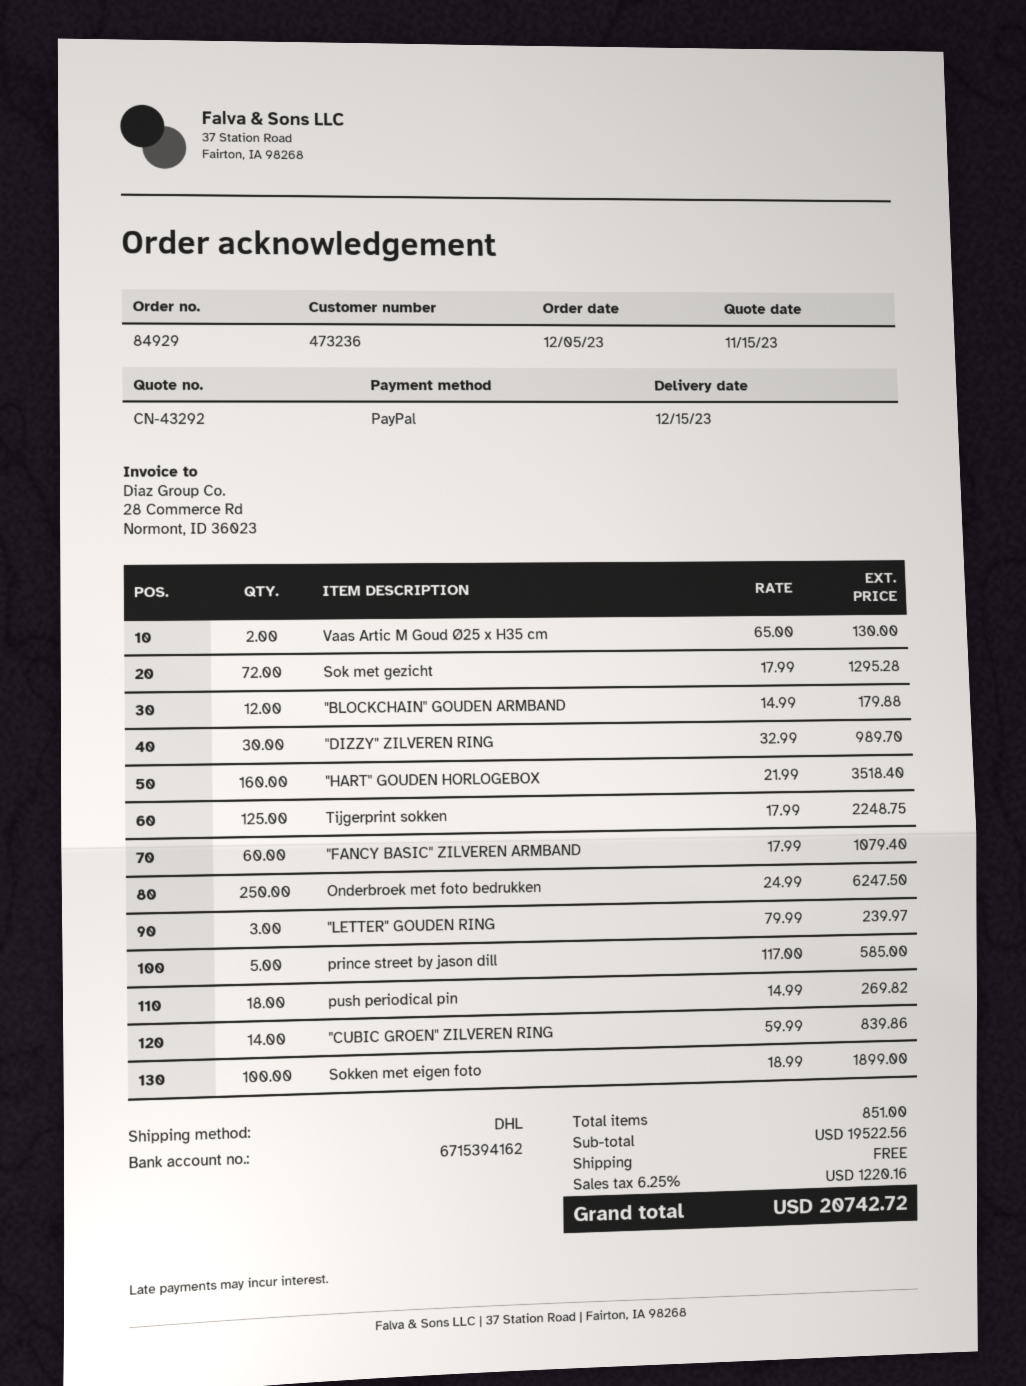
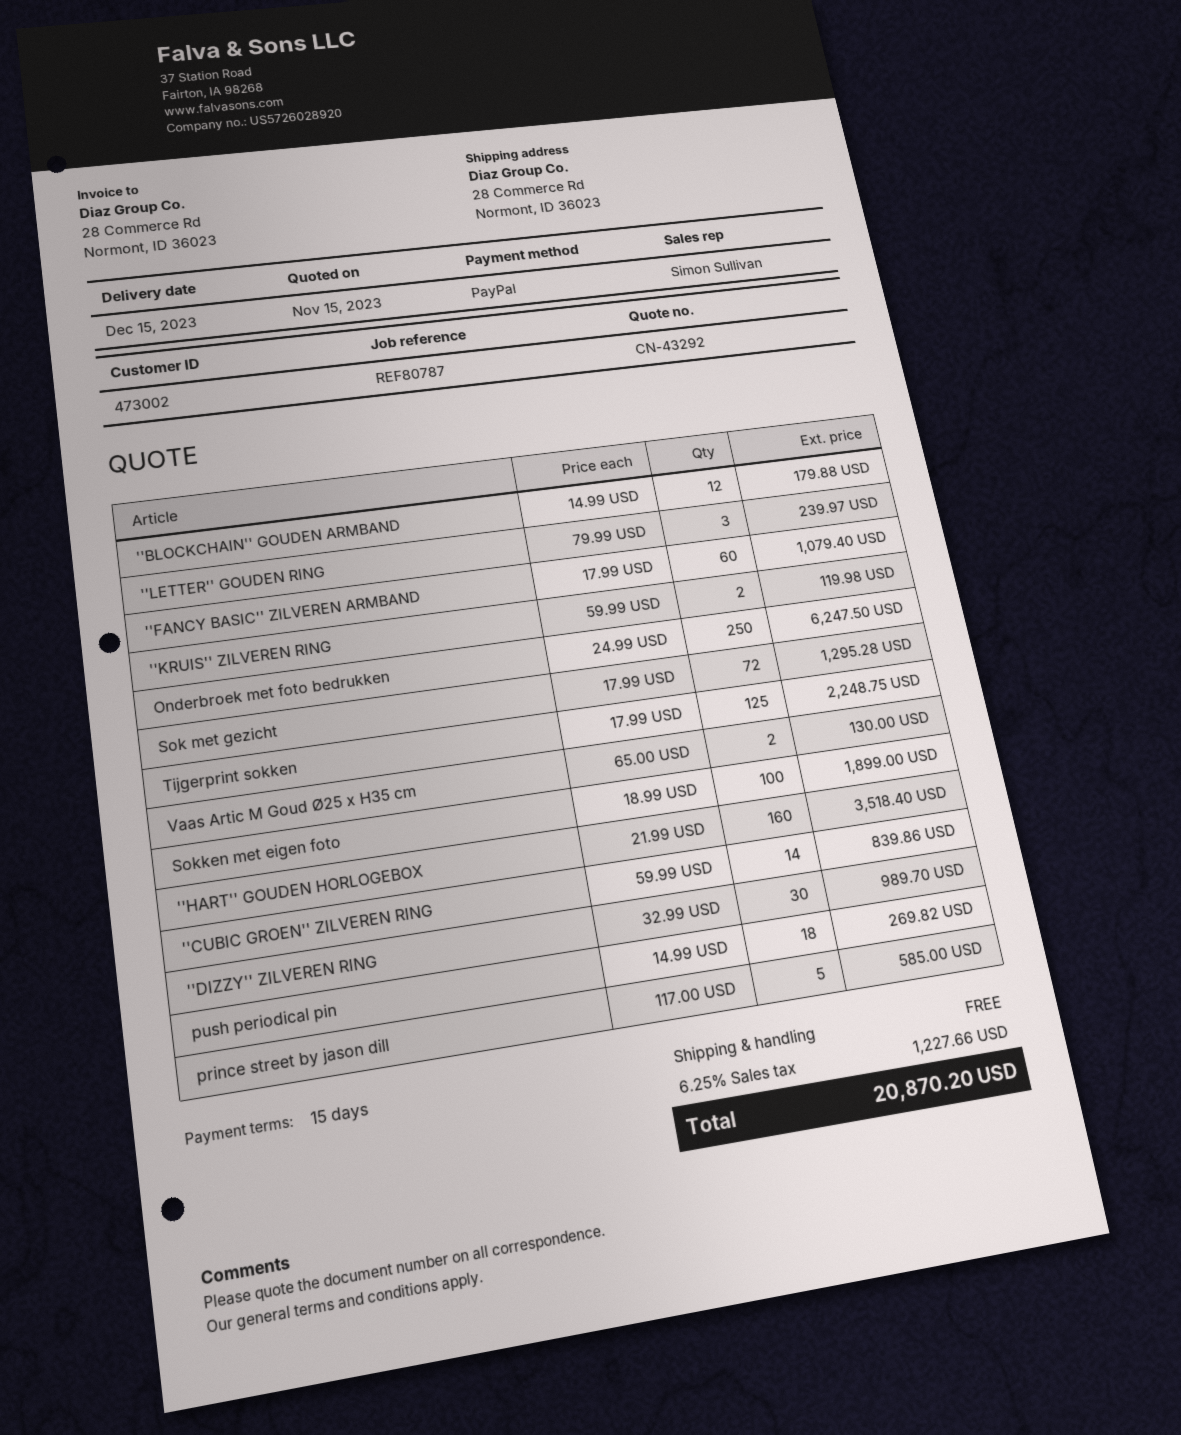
customer number: 473236 -> 473002
''KRUIS'' ZILVEREN RING: none -> 2 x 59.99 = 119.98
tax: 6.25% = 1220.16 -> 6.25% = 1227.66
total: 20742.72 -> 20870.20

